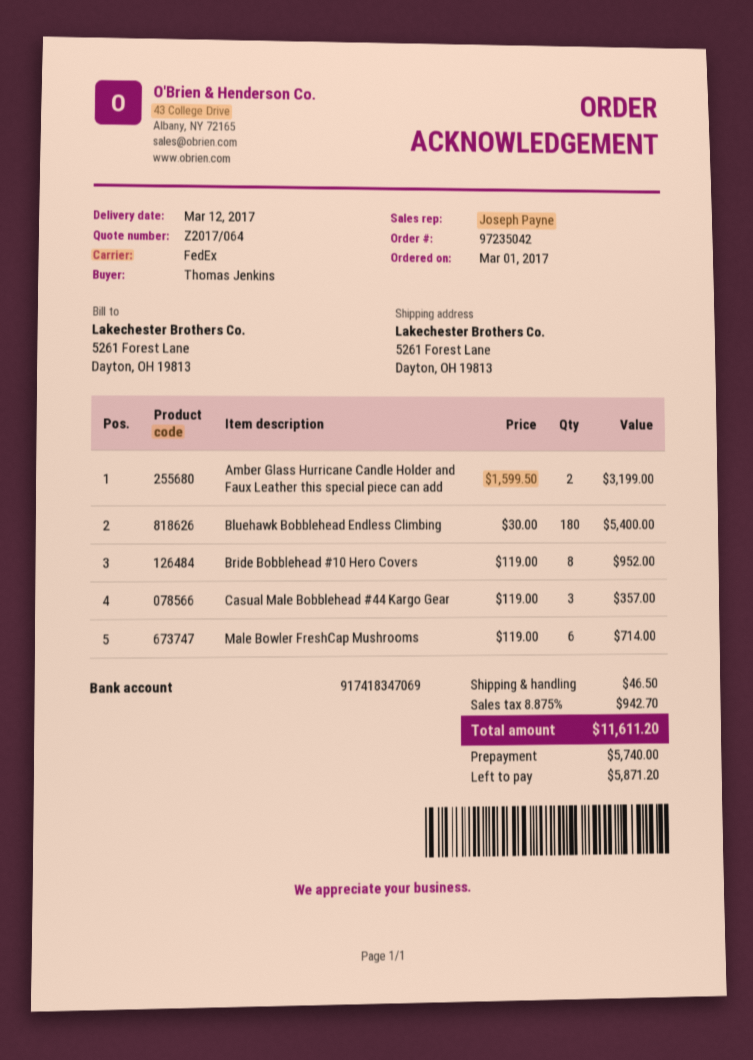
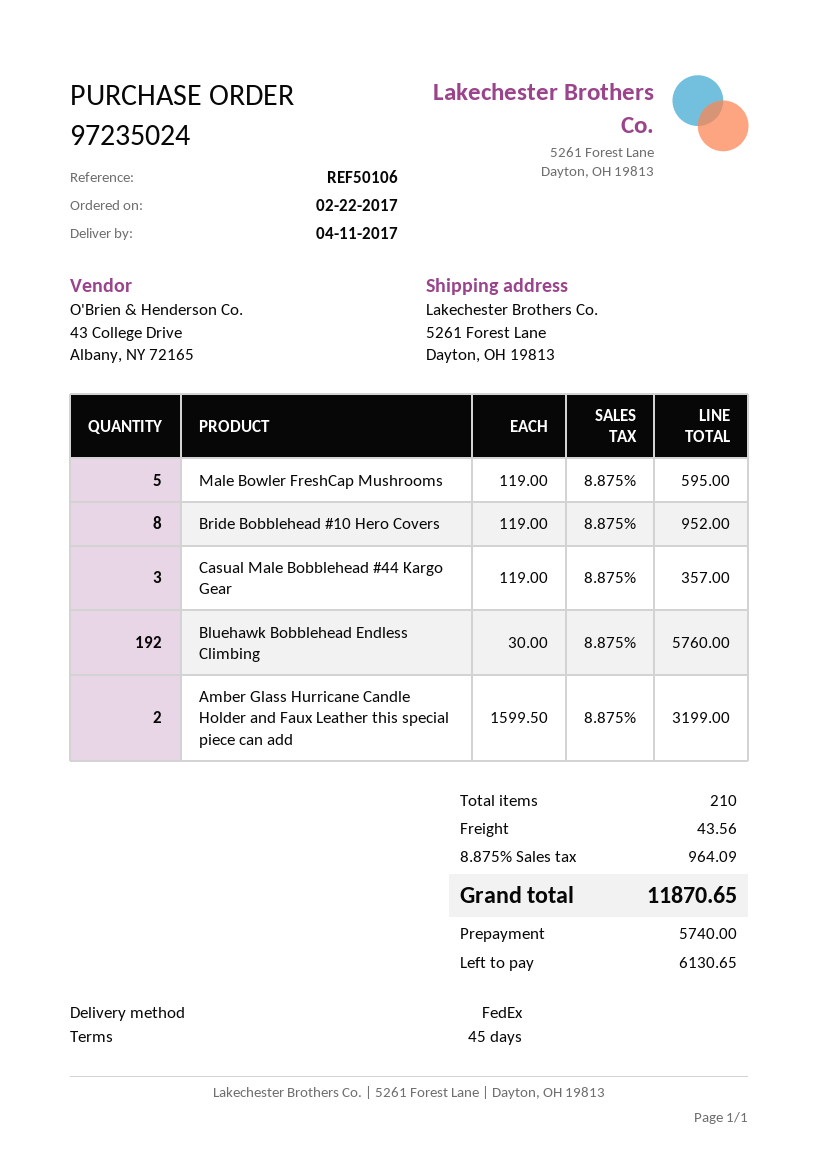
order number: 97235042 -> 97235024
order date: 2017-03-01 -> 2017-02-22
delivery date: 2017-03-12 -> 2017-04-11
Bluehawk Bobblehead Endless Climbing: 180 x 30.00 = 5400.00 -> 192 x 30.00 = 5760.00
Male Bowler FreshCap Mushrooms: 6 x 119.00 = 714.00 -> 5 x 119.00 = 595.00
shipping: 46.50 -> 43.56
tax: 8.875% = 942.70 -> 8.875% = 964.09
total: 11611.20 -> 11870.65
balance: 5871.20 -> 6130.65

